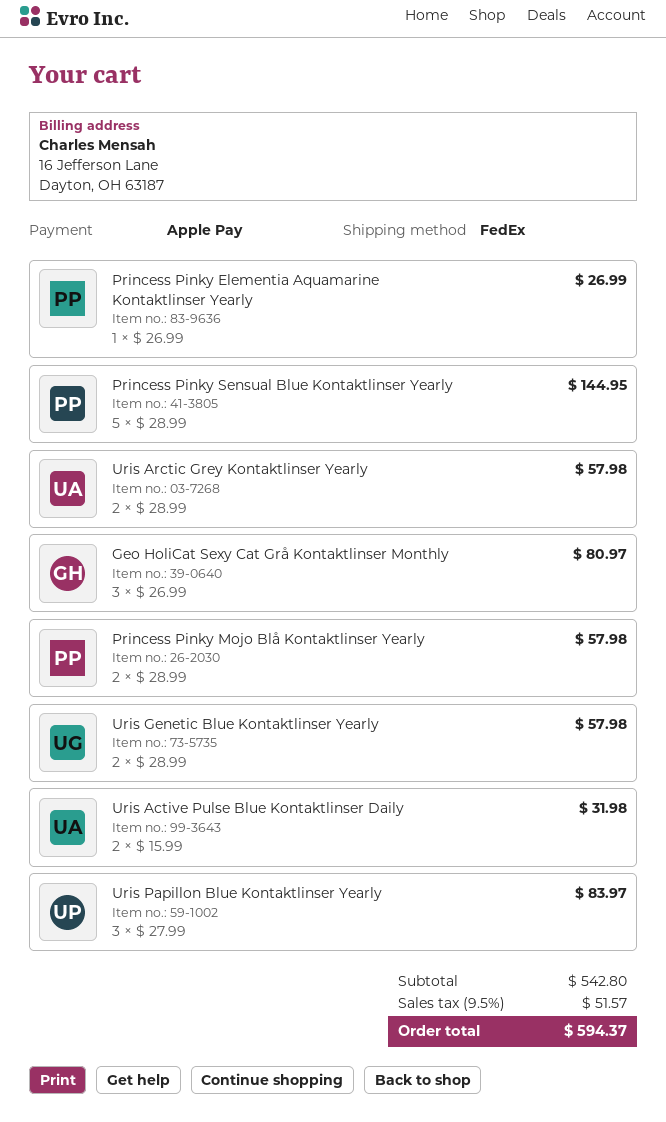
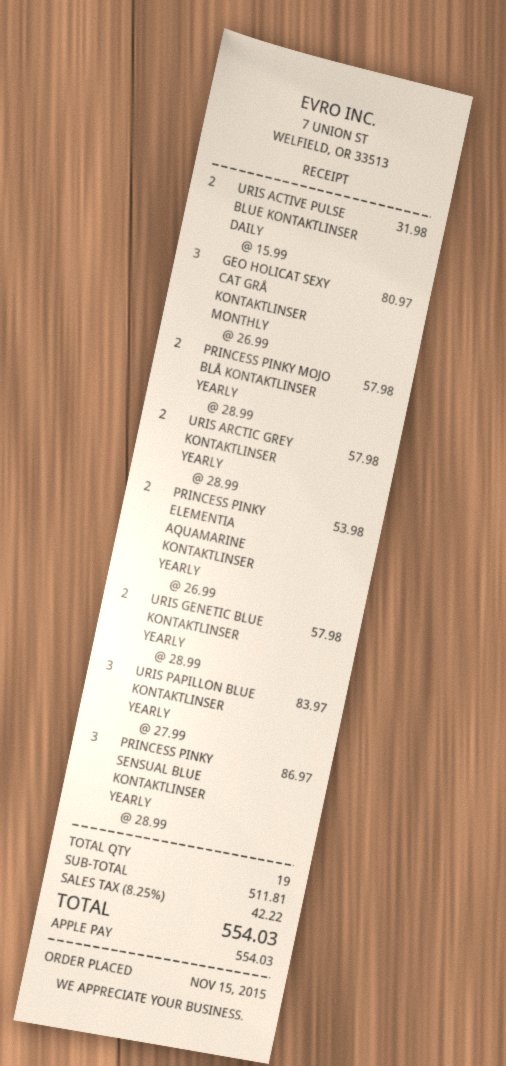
Princess Pinky Elementia Aquamarine Kontaktlinser Yearly: 1 x 26.99 = 26.99 -> 2 x 26.99 = 53.98
Princess Pinky Sensual Blue Kontaktlinser Yearly: 5 x 28.99 = 144.95 -> 3 x 28.99 = 86.97
subtotal: 542.80 -> 511.81
tax: 9.5% = 51.57 -> 8.25% = 42.22
total: 594.37 -> 554.03

